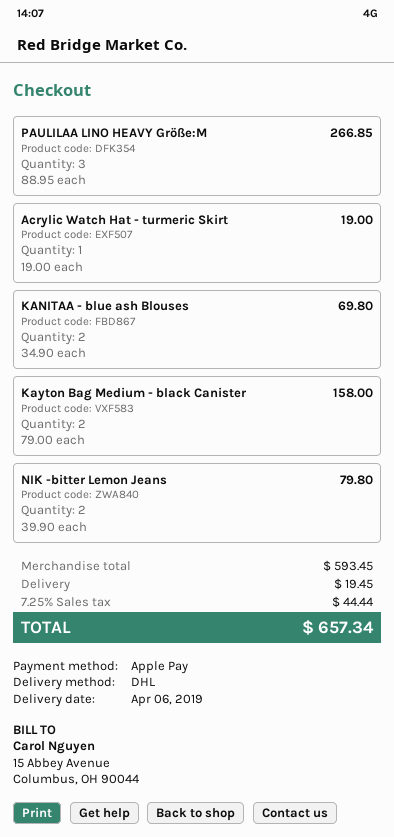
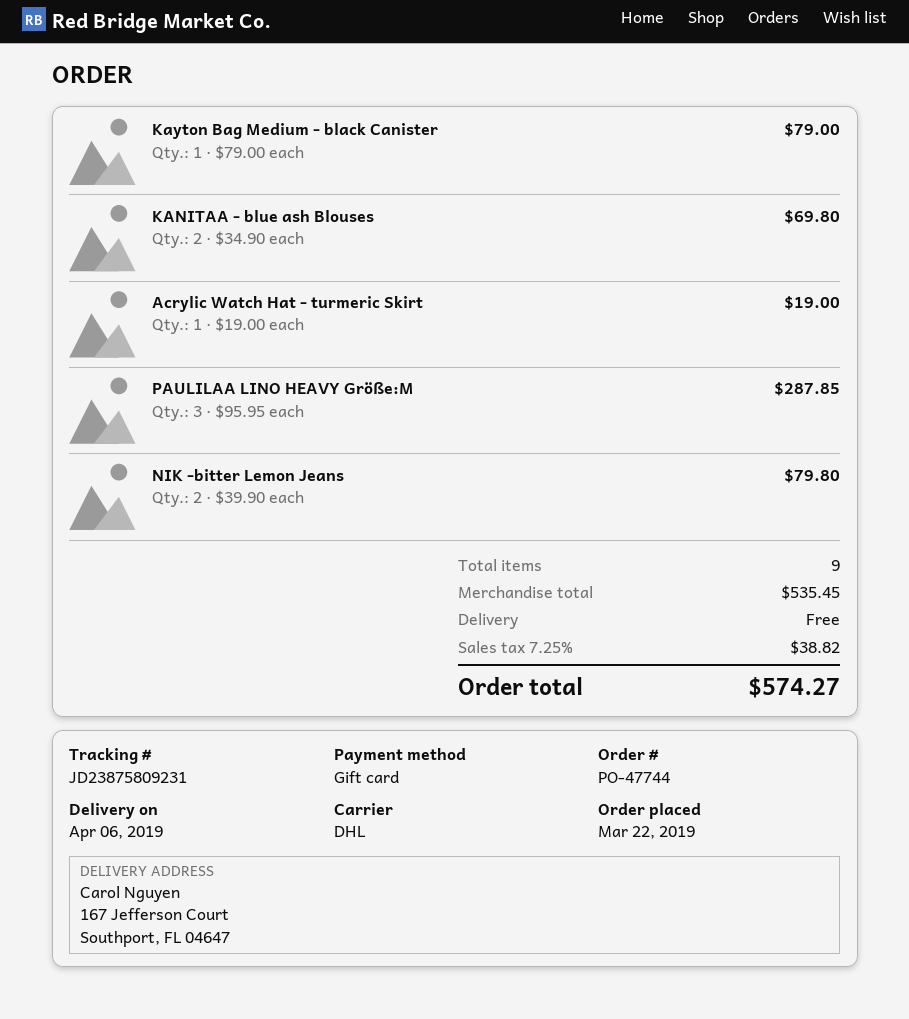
payment method: Apple Pay -> gift card
PAULILAA LINO HEAVY Größe:M: 3 x 88.95 = 266.85 -> 3 x 95.95 = 287.85
Kayton Bag Medium - black Canister: 2 x 79.00 = 158.00 -> 1 x 79.00 = 79.00
subtotal: 593.45 -> 535.45
shipping: 19.45 -> 0.00
tax: 7.25% = 44.44 -> 7.25% = 38.82
total: 657.34 -> 574.27

